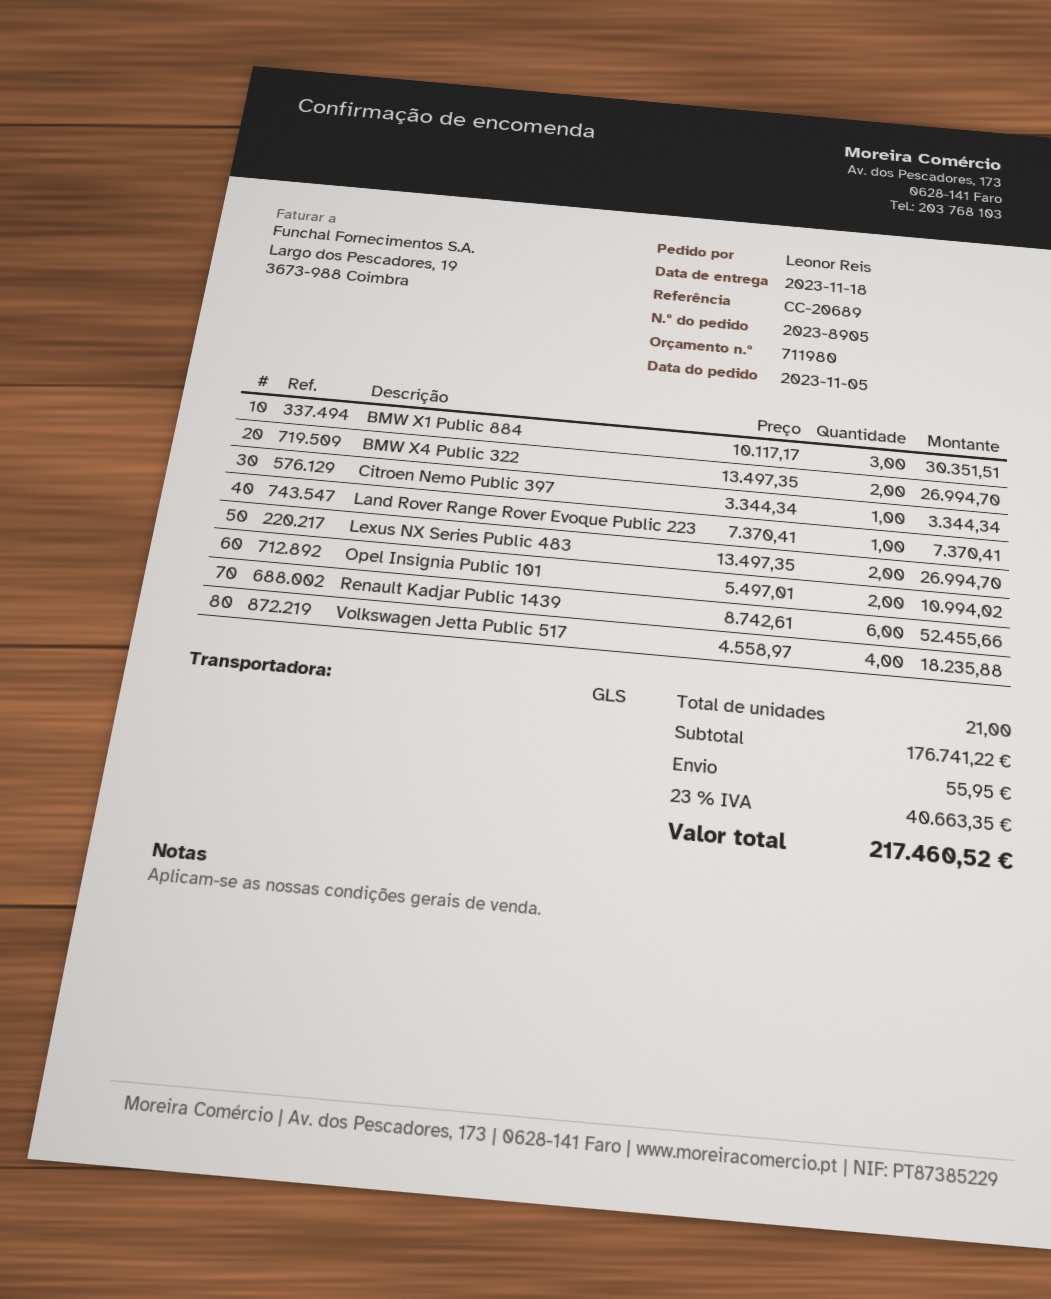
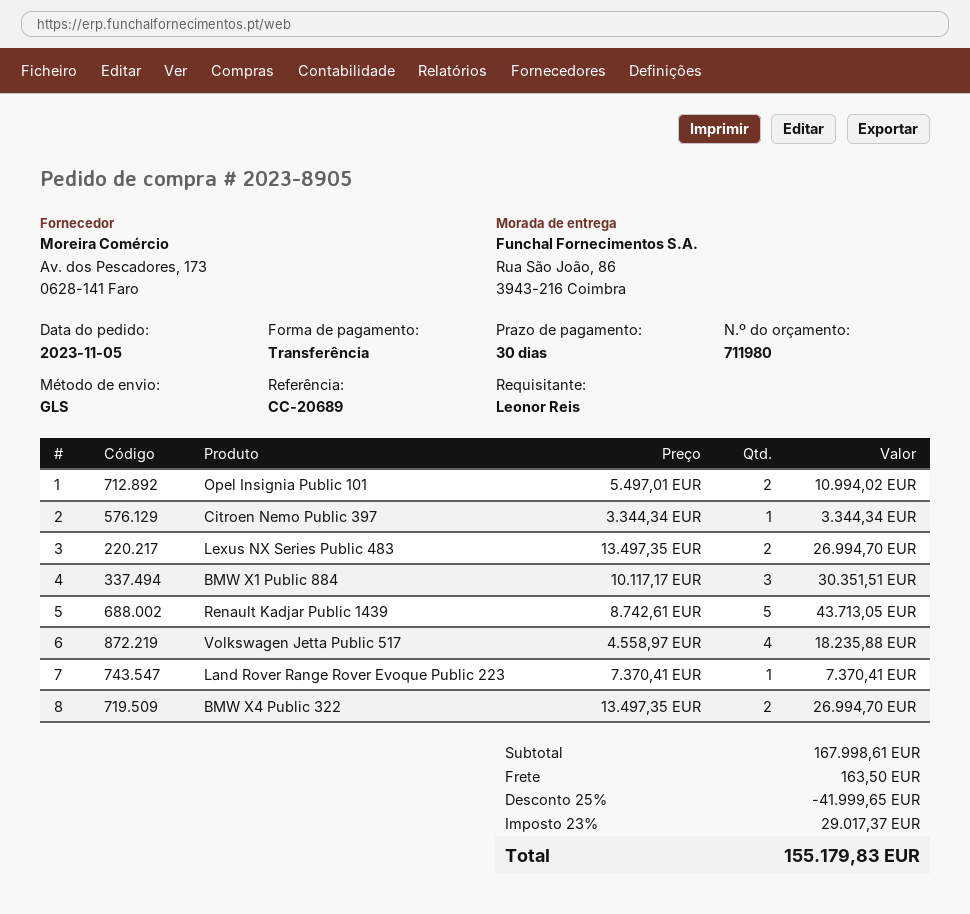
Renault Kadjar Public 1439: 6 x 8742.61 = 52455.66 -> 5 x 8742.61 = 43713.05
subtotal: 176741.22 -> 167998.61
discount: none -> 25% = 41999.65
shipping: 55.95 -> 163.50
tax: 23% = 40663.35 -> 23% = 29017.37
total: 217460.52 -> 155179.83

